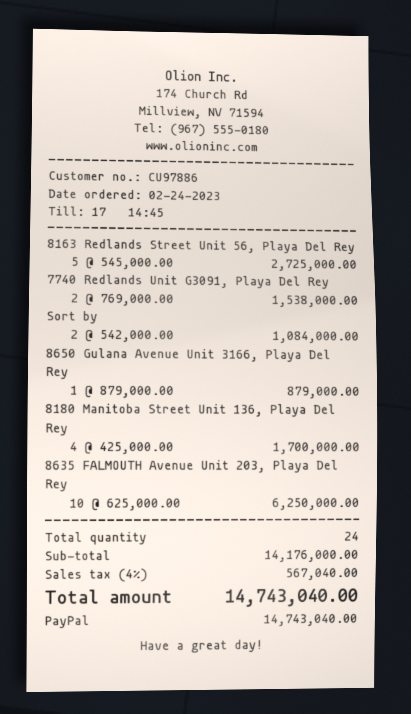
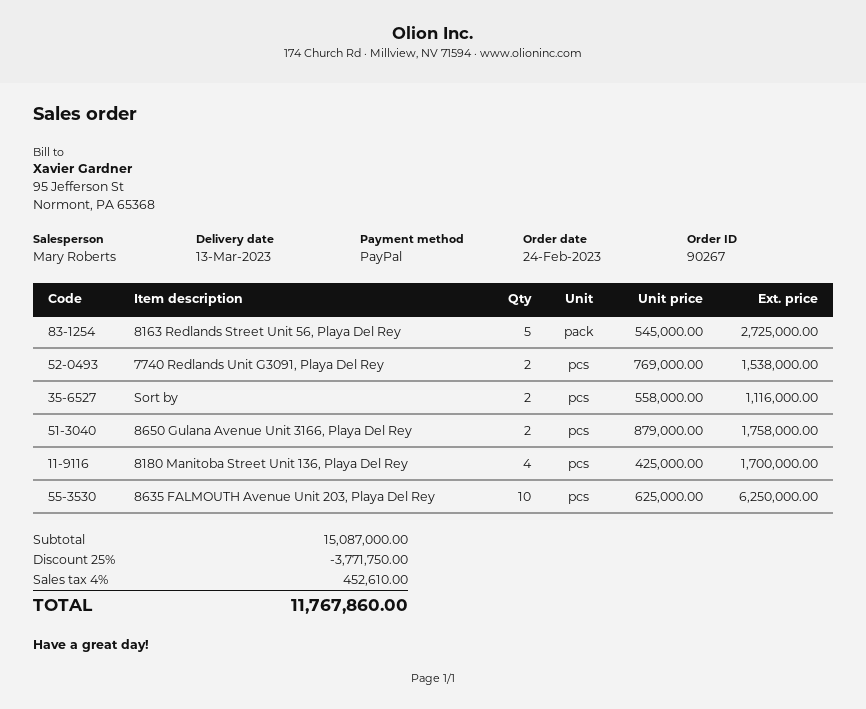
Sort by: 2 x 542000.00 = 1084000.00 -> 2 x 558000.00 = 1116000.00
8650 Gulana Avenue Unit 3166, Playa Del Rey: 1 x 879000.00 = 879000.00 -> 2 x 879000.00 = 1758000.00
subtotal: 14176000.00 -> 15087000.00
discount: none -> 25% = 3771750.00
tax: 4% = 567040.00 -> 4% = 452610.00
total: 14743040.00 -> 11767860.00

